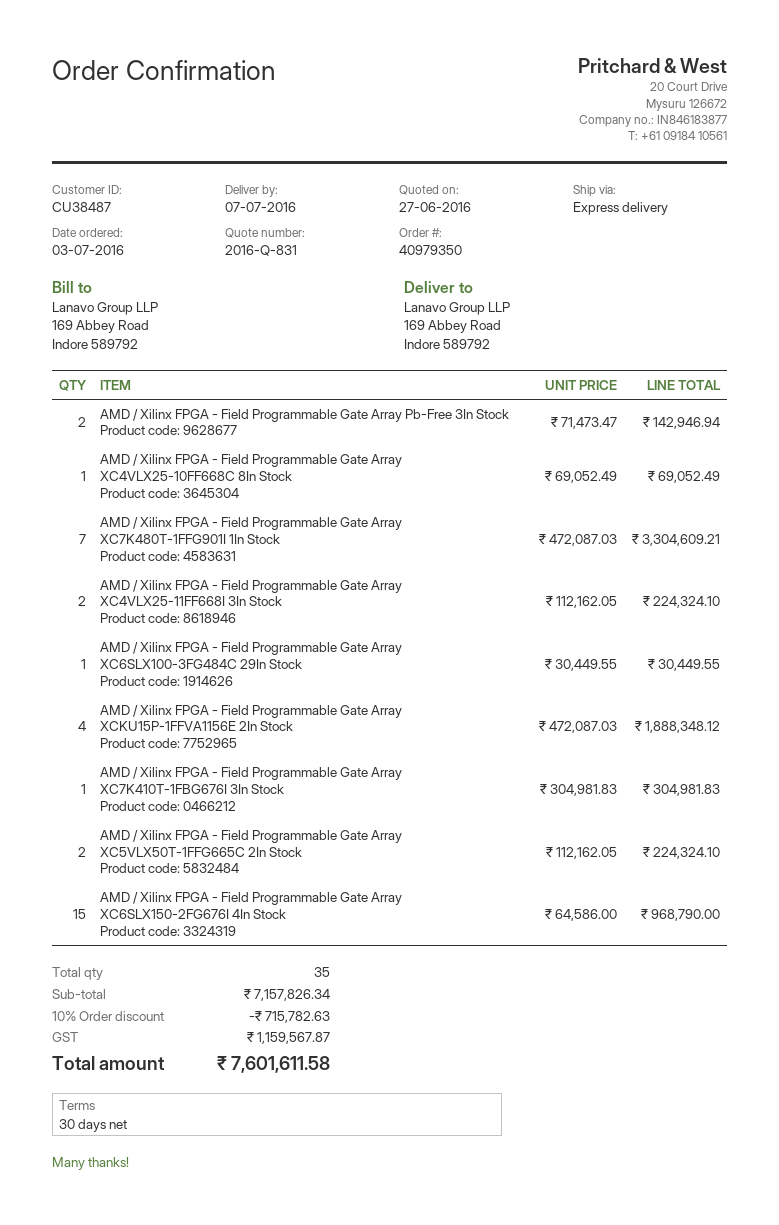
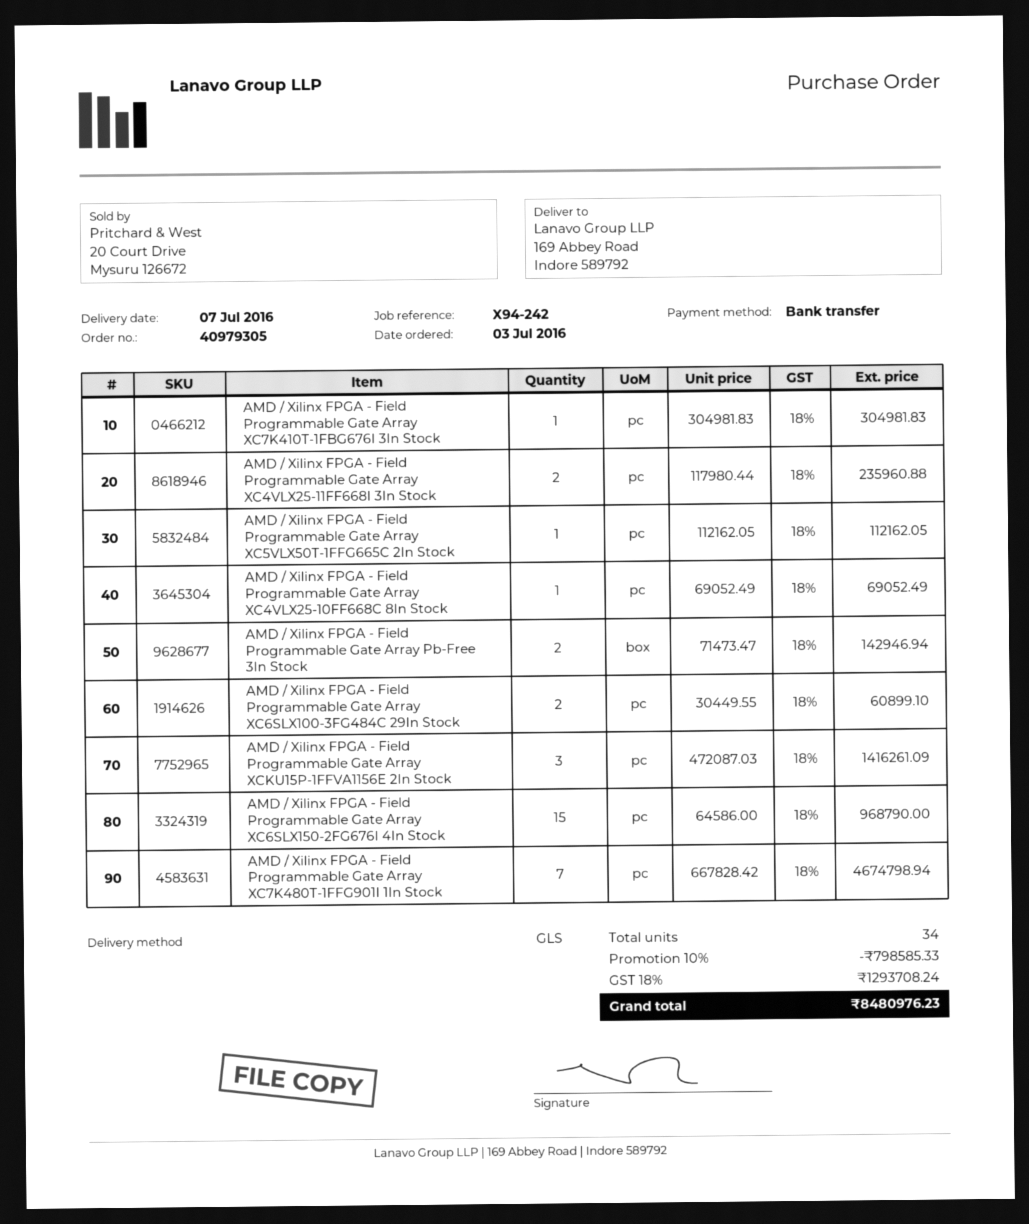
order number: 40979350 -> 40979305
shipping method: express -> GLS
AMD / Xilinx FPGA - Field Programmable Gate Array XC7K480T-1FFG901I 1In Stock: 7 x 472087.03 = 3304609.21 -> 7 x 667828.42 = 4674798.94
AMD / Xilinx FPGA - Field Programmable Gate Array XC4VLX25-11FF668I 3In Stock: 2 x 112162.05 = 224324.10 -> 2 x 117980.44 = 235960.88
AMD / Xilinx FPGA - Field Programmable Gate Array XC6SLX100-3FG484C 29In Stock: 1 x 30449.55 = 30449.55 -> 2 x 30449.55 = 60899.10
AMD / Xilinx FPGA - Field Programmable Gate Array XCKU15P-1FFVA1156E 2In Stock: 4 x 472087.03 = 1888348.12 -> 3 x 472087.03 = 1416261.09
AMD / Xilinx FPGA - Field Programmable Gate Array XC5VLX50T-1FFG665C 2In Stock: 2 x 112162.05 = 224324.10 -> 1 x 112162.05 = 112162.05
total quantity: 35 -> 34
discount: 10% = 715782.63 -> 10% = 798585.33
tax: 1159567.87 -> 1293708.24
total: 7601611.58 -> 8480976.23

